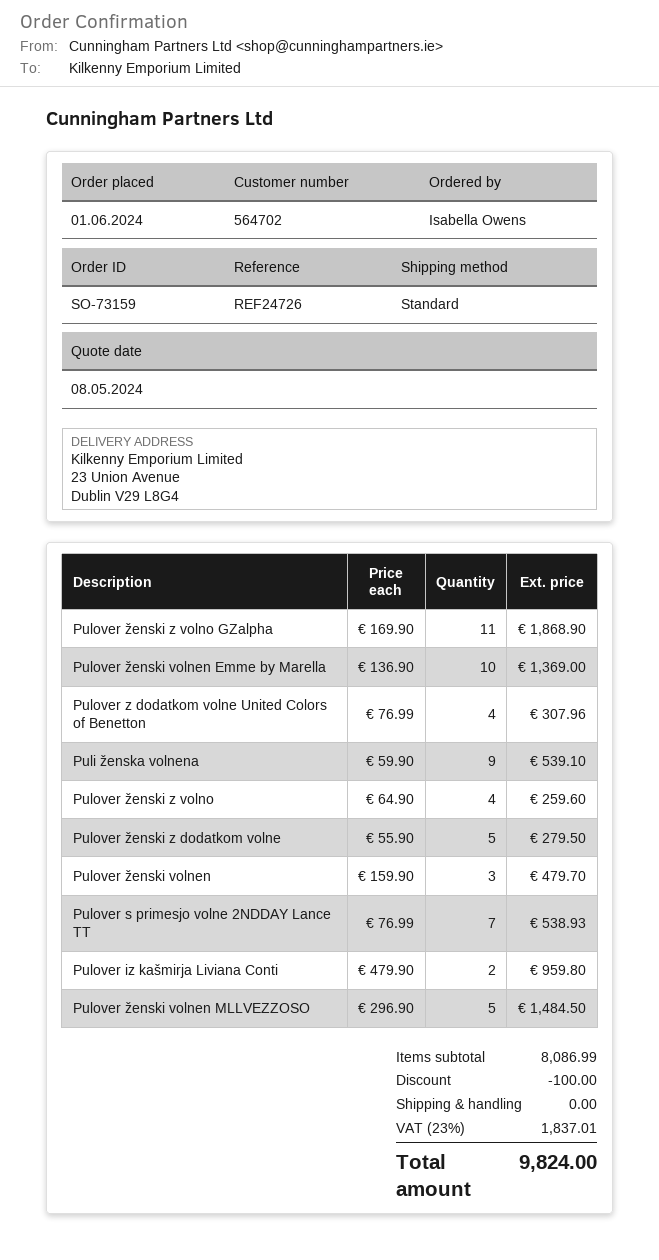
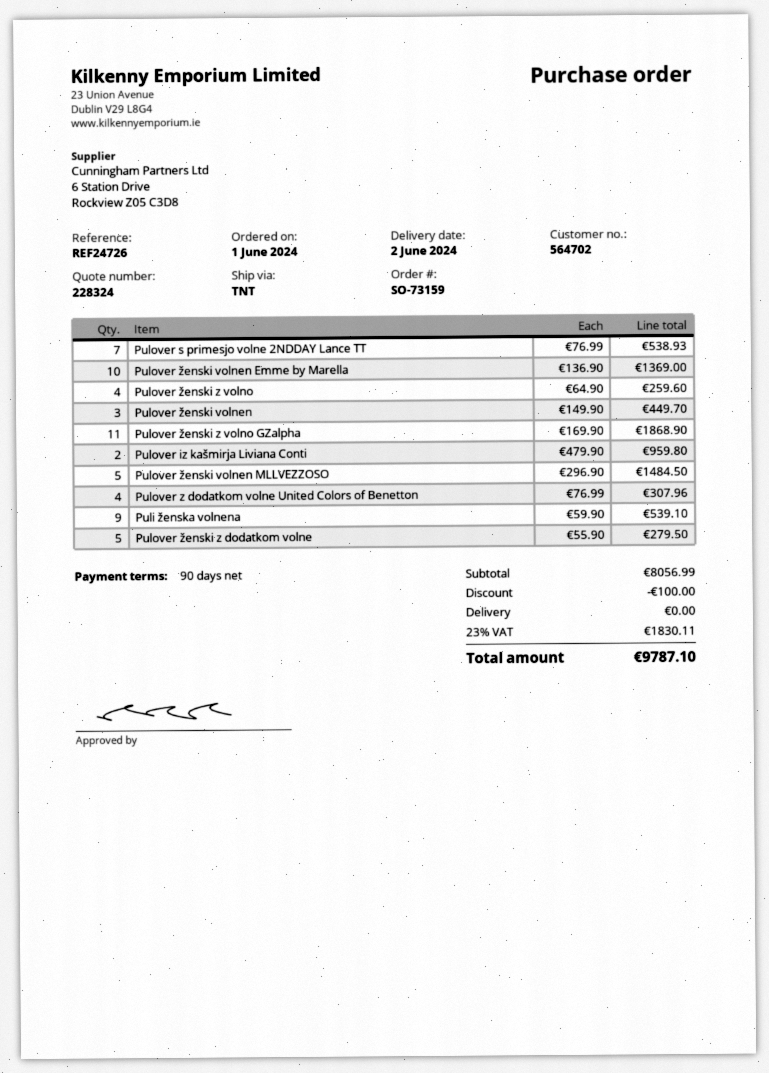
shipping method: standard -> TNT
Pulover ženski volnen: 3 x 159.90 = 479.70 -> 3 x 149.90 = 449.70
subtotal: 8086.99 -> 8056.99
tax: 23% = 1837.01 -> 23% = 1830.11
total: 9824.00 -> 9787.10

